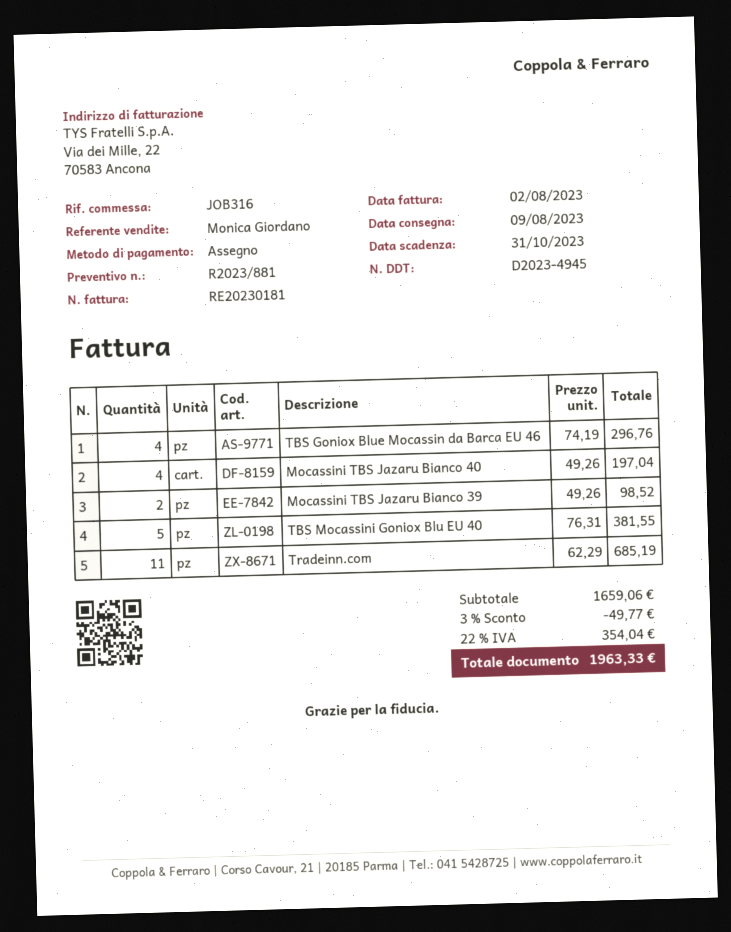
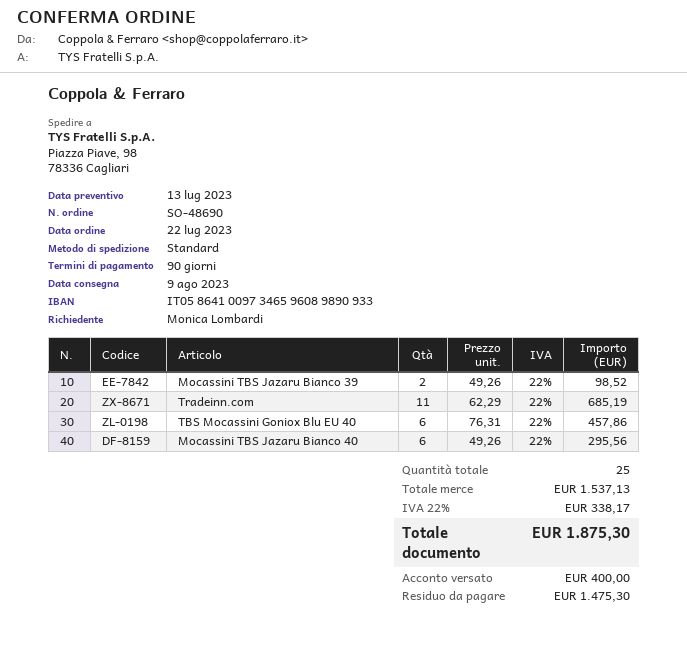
TBS Goniox Blue Mocassin da Barca EU 46: 4 x 74.19 = 296.76 -> none
Mocassini TBS Jazaru Bianco 40: 4 x 49.26 = 197.04 -> 6 x 49.26 = 295.56
TBS Mocassini Goniox Blu EU 40: 5 x 76.31 = 381.55 -> 6 x 76.31 = 457.86
subtotal: 1659.06 -> 1537.13
discount: 3% = 49.77 -> none
tax: 22% = 354.04 -> 22% = 338.17
total: 1963.33 -> 1875.30

